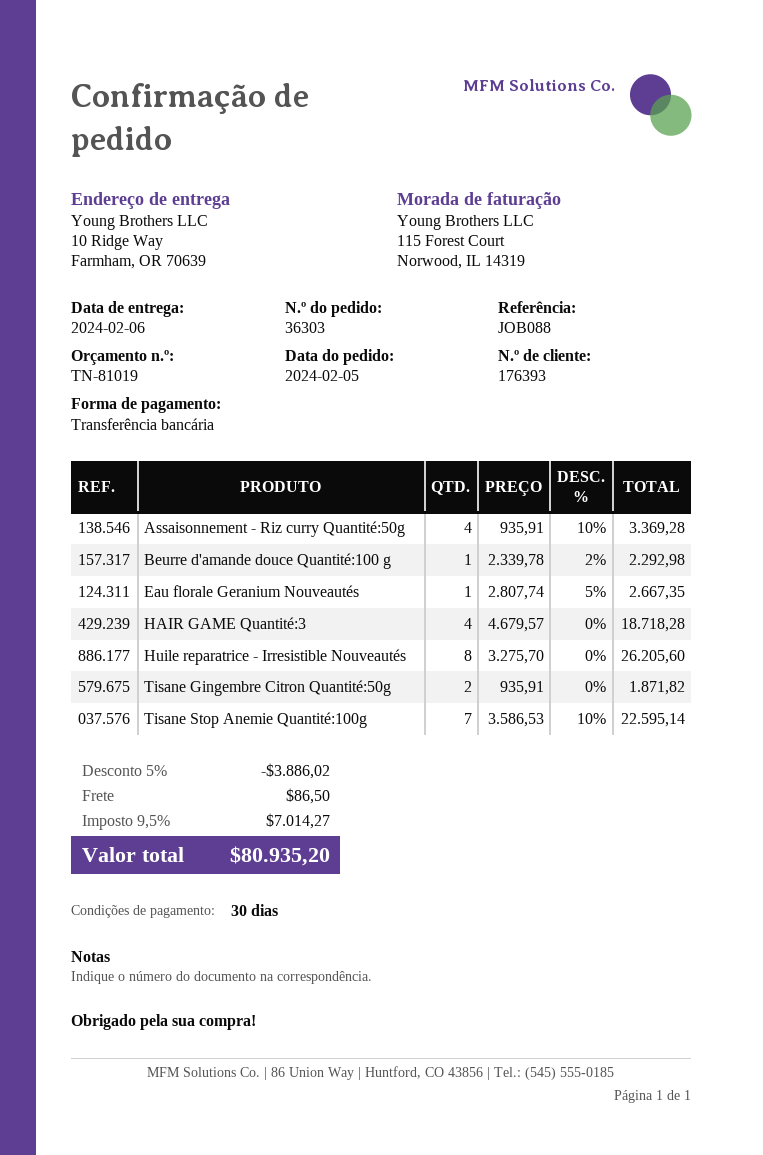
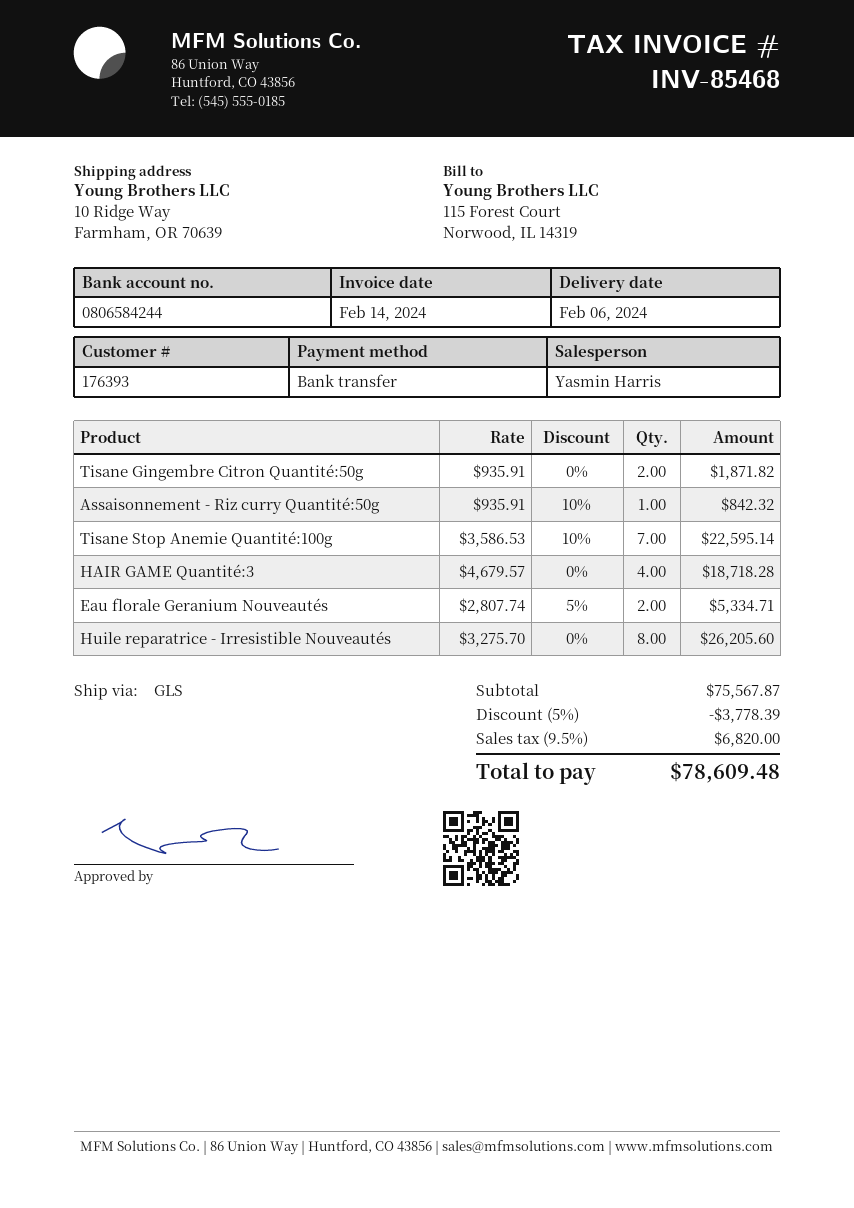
Assaisonnement - Riz curry Quantité:50g: 4 x 935.91 - 10% = 3369.28 -> 1 x 935.91 - 10% = 842.32
Beurre d'amande douce Quantité:100 g: 1 x 2339.78 - 2% = 2292.98 -> none
Eau florale Geranium Nouveautés: 1 x 2807.74 - 5% = 2667.35 -> 2 x 2807.74 - 5% = 5334.71
discount: 5% = 3886.02 -> 5% = 3778.39
shipping: 86.50 -> none
tax: 9.5% = 7014.27 -> 9.5% = 6820.00
total: 80935.20 -> 78609.48

